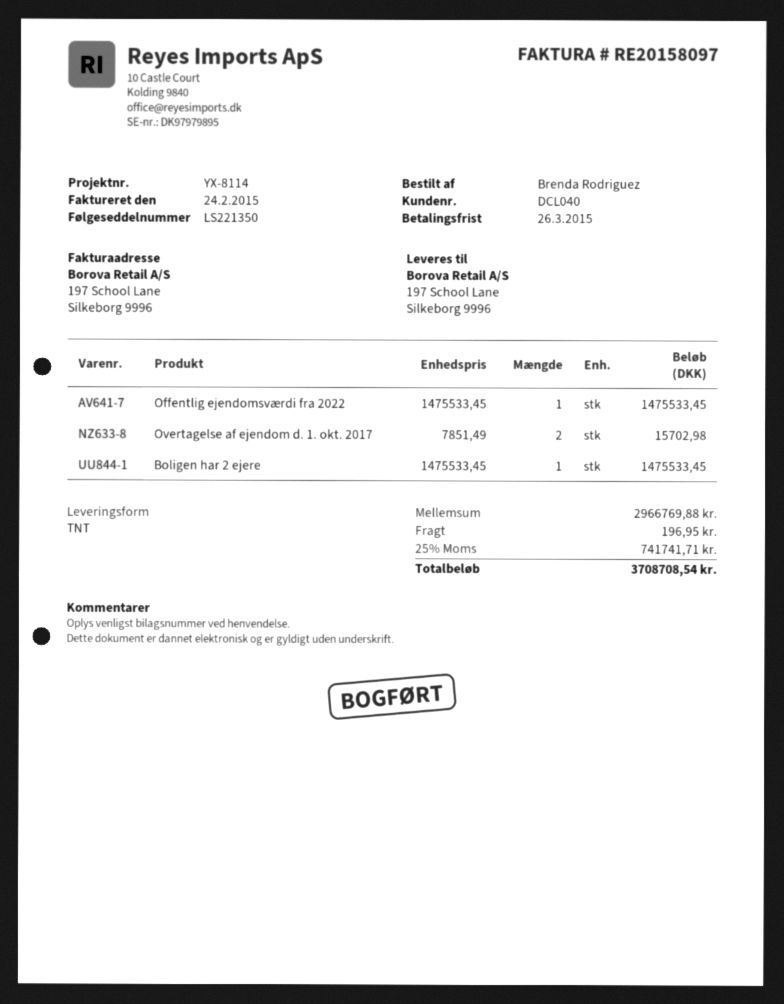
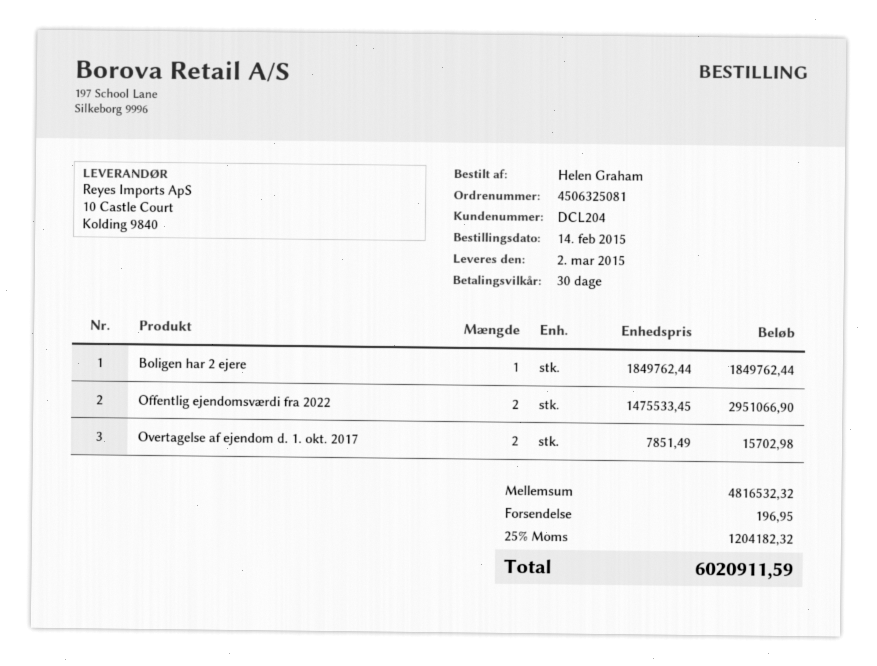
customer number: DCL040 -> DCL204
ordered by: Brenda Rodriguez -> Helen Graham
Offentlig ejendomsværdi fra 2022: 1 x 1475533.45 = 1475533.45 -> 2 x 1475533.45 = 2951066.90
Boligen har 2 ejere: 1 x 1475533.45 = 1475533.45 -> 1 x 1849762.44 = 1849762.44
subtotal: 2966769.88 -> 4816532.32
tax: 25% = 741741.71 -> 25% = 1204182.32
total: 3708708.54 -> 6020911.59

